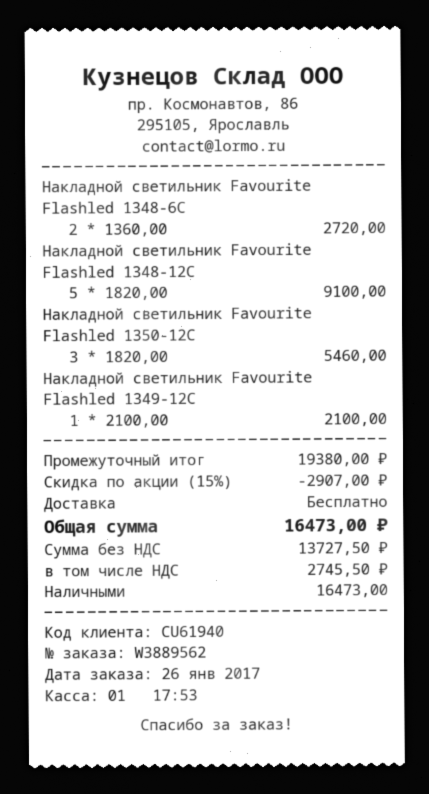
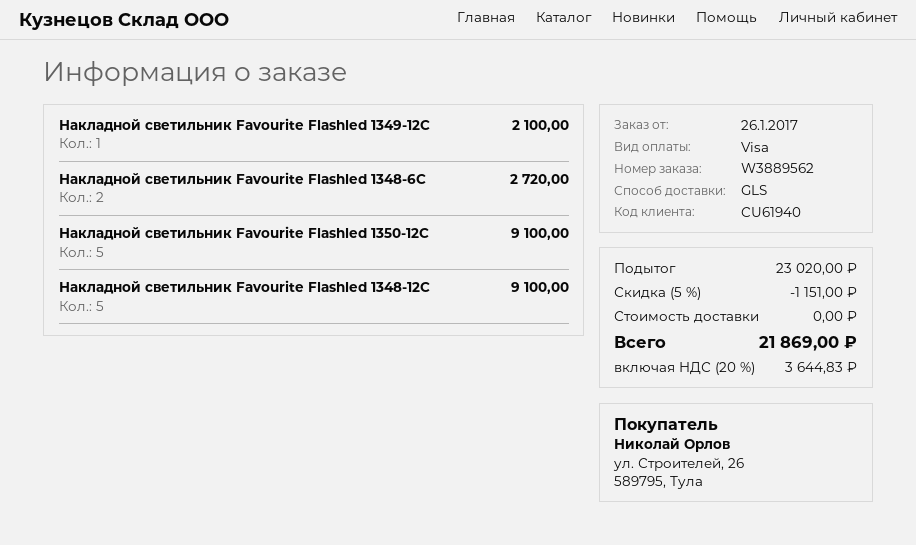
payment method: cash -> Visa
Накладной светильник Favourite Flashled 1350-12C: 3 for 5460.00 -> 5 for 9100.00
subtotal: 19380.00 -> 23020.00
discount: 15% = 2907.00 -> 5% = 1151.00
tax: 2745.50 -> 3644.83
total: 16473.00 -> 21869.00

